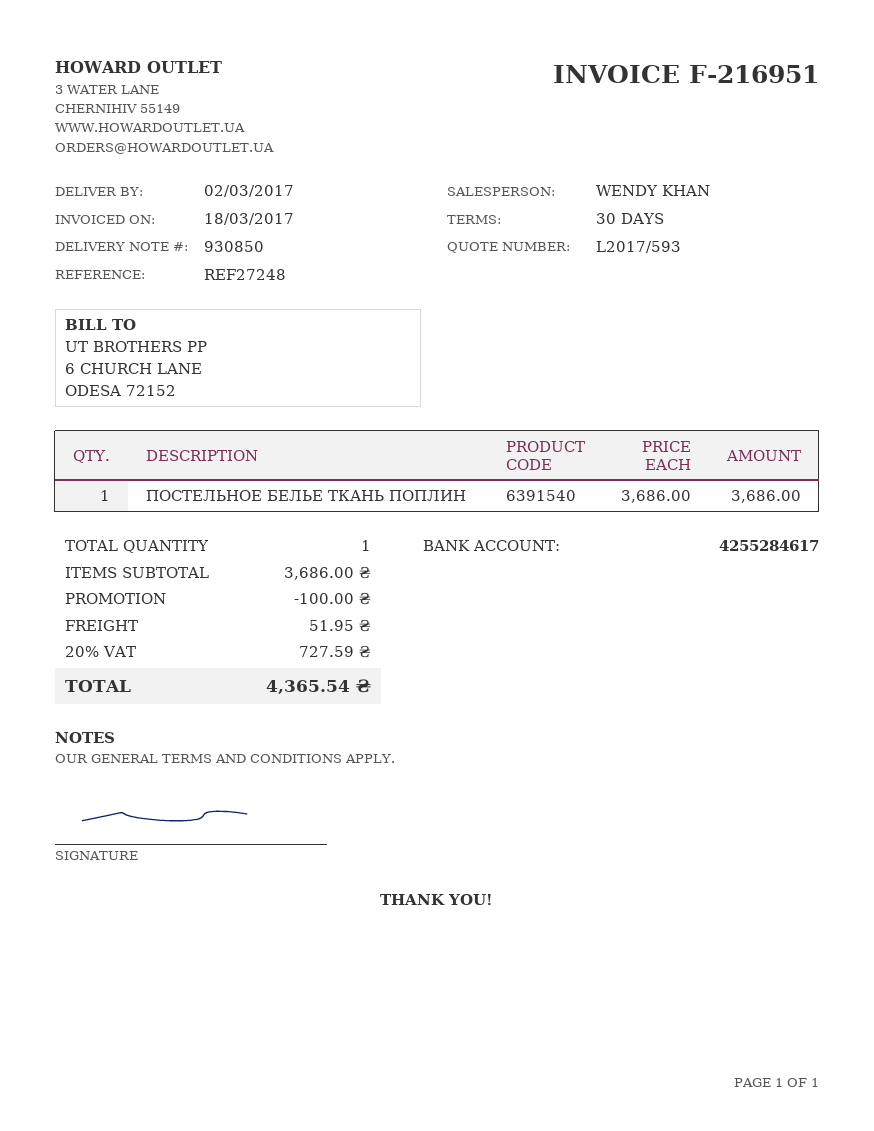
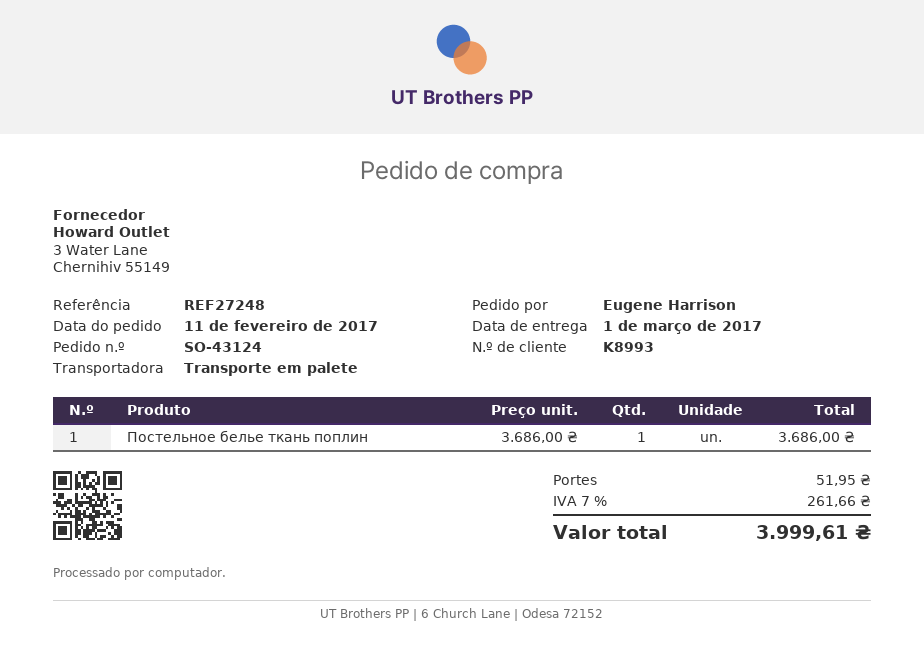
delivery date: 2017-03-02 -> 2017-03-01
discount: 100.00 -> none
tax: 20% = 727.59 -> 7% = 261.66
total: 4365.54 -> 3999.61

